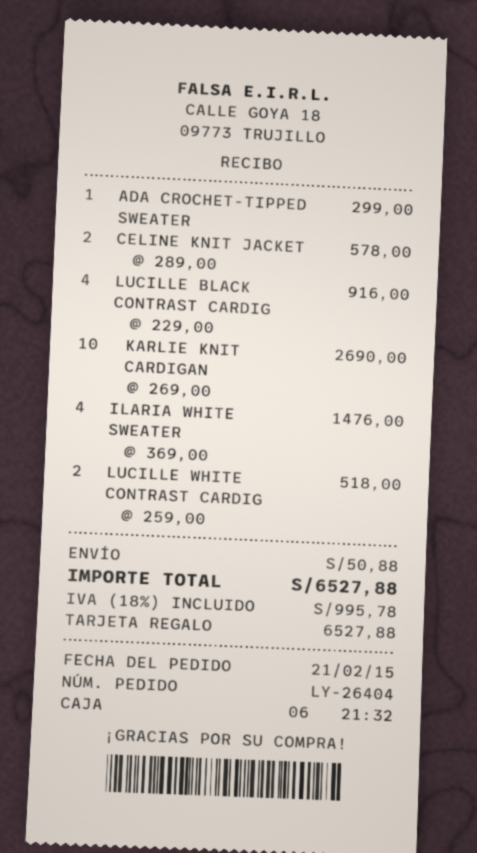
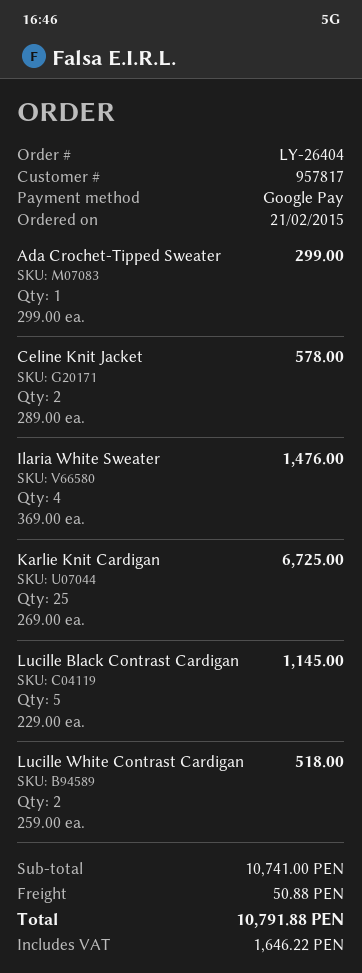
payment method: gift card -> Google Pay
LUCILLE BLACK CONTRAST CARDIG: 4 x 229.00 = 916.00 -> 5 x 229.00 = 1145.00
KARLIE KNIT CARDIGAN: 10 x 269.00 = 2690.00 -> 25 x 269.00 = 6725.00
tax: 995.78 -> 1646.22
total: 6527.88 -> 10791.88

